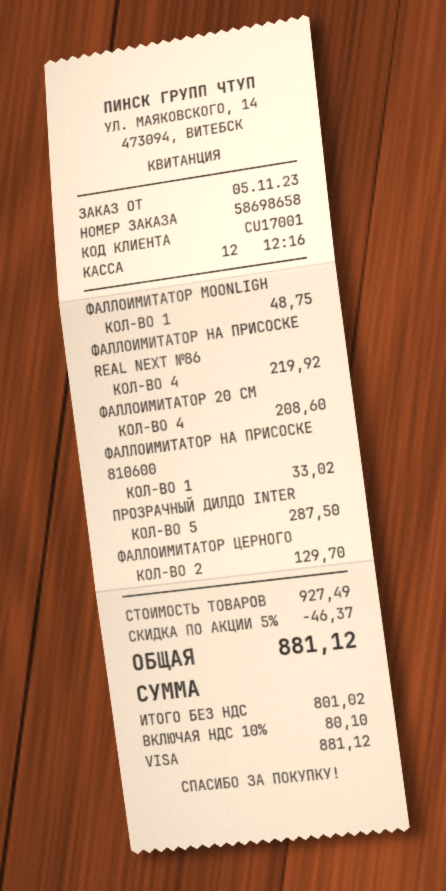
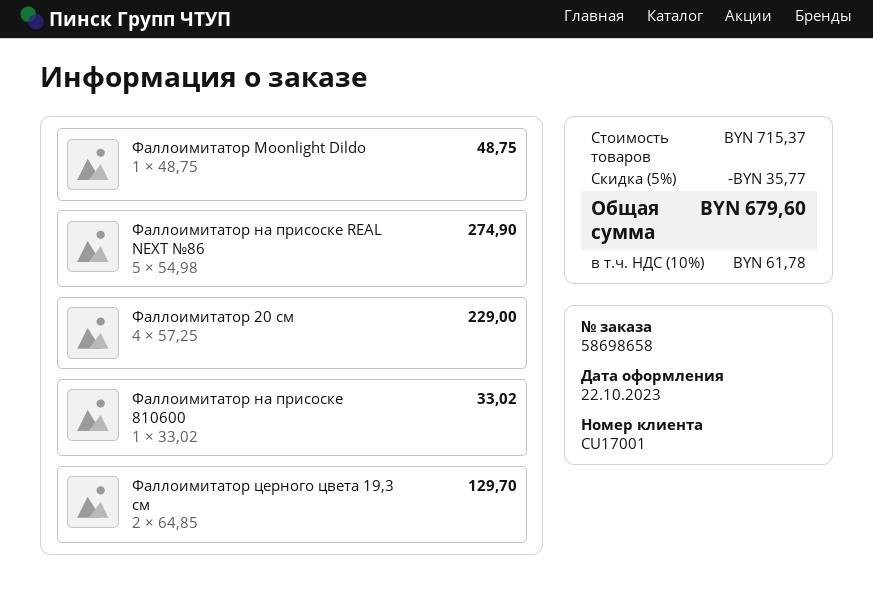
order date: 2023-11-05 -> 2023-10-22
ФАЛЛОИМИТАТОР НА ПРИСОСКЕ REAL NEXT №86: 4 for 219.92 -> 5 for 274.90
ФАЛЛОИМИТАТОР 20 СМ: 4 for 208.60 -> 4 for 229.00
ПРОЗРАЧНЫЙ ДИЛДО INTER: 5 for 287.50 -> none
subtotal: 927.49 -> 715.37
discount: 5% = 46.37 -> 5% = 35.77
tax: 10% = 80.10 -> 10% = 61.78
total: 881.12 -> 679.60

